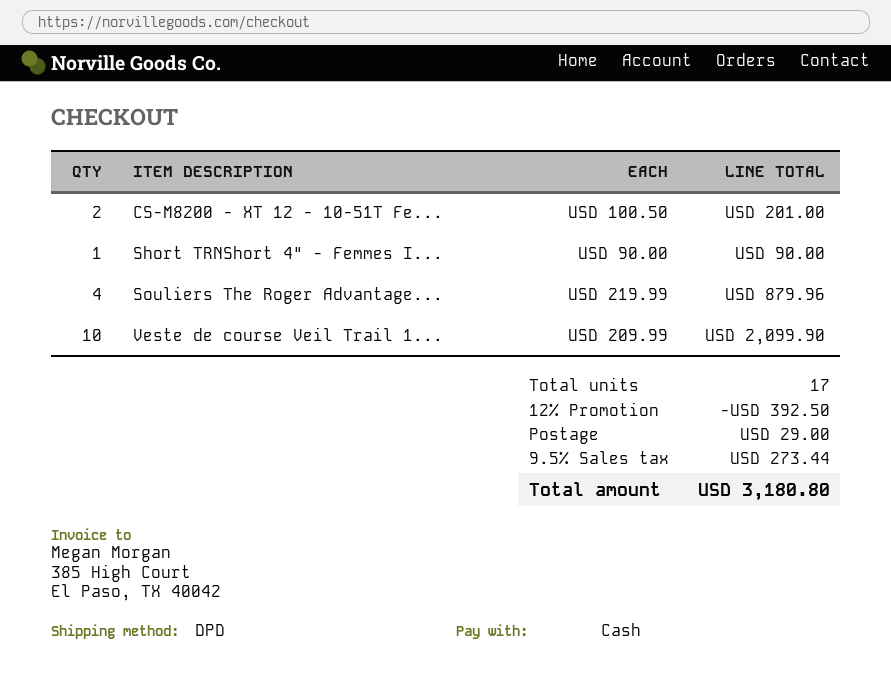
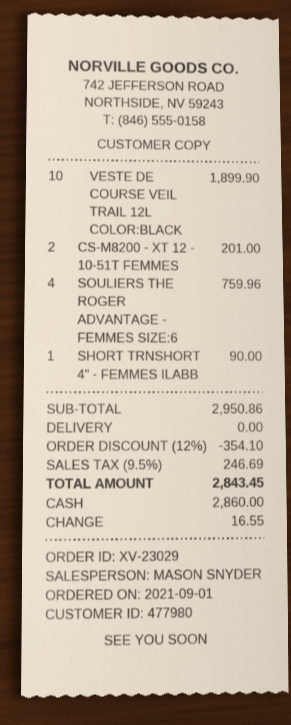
Souliers The Roger Advantage...: 4 for 879.96 -> 4 for 759.96
Veste de course Veil Trail 1...: 10 for 2099.90 -> 10 for 1899.90
discount: 12% = 392.50 -> 12% = 354.10
shipping: 29.00 -> 0.00
tax: 9.5% = 273.44 -> 9.5% = 246.69
total: 3180.80 -> 2843.45

